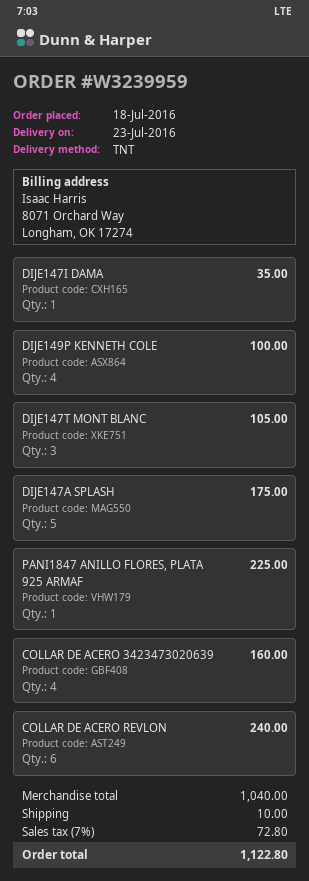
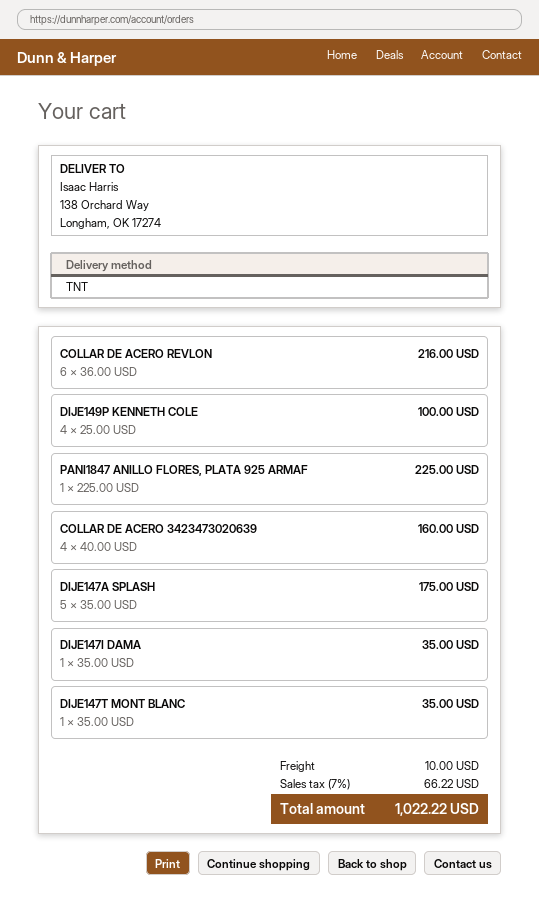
DIJE147T MONT BLANC: 3 for 105.00 -> 1 for 35.00
COLLAR DE ACERO REVLON: 6 for 240.00 -> 6 for 216.00
tax: 7% = 72.80 -> 7% = 66.22
total: 1122.80 -> 1022.22

